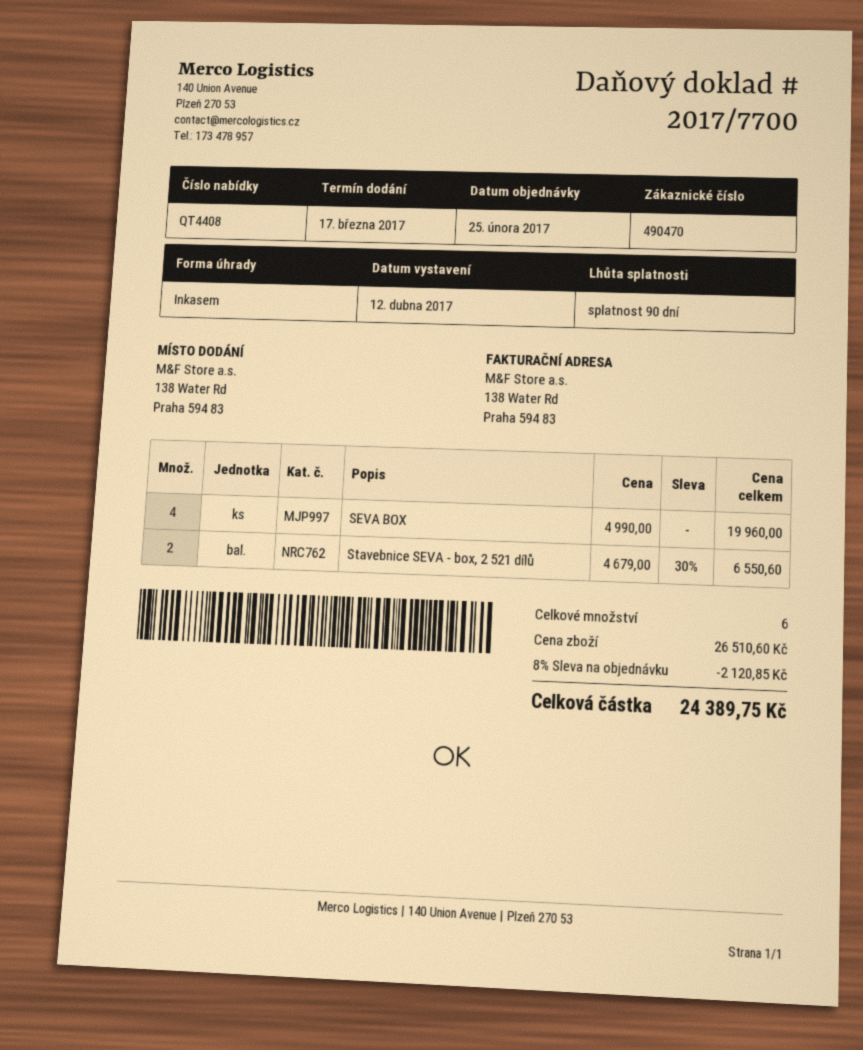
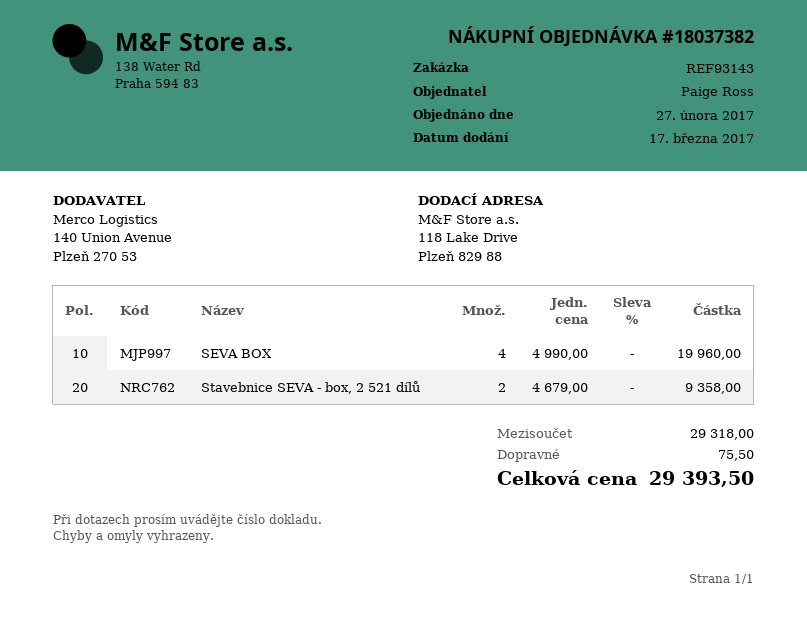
order date: 2017-02-25 -> 2017-02-27
ship to: 138 Water Rd, Praha 594 83 -> 118 Lake Drive, Plzeň 829 88
Stavebnice SEVA - box, 2 521 dílů: 2 x 4679.00 - 30% = 6550.60 -> 2 x 4679.00 = 9358.00
subtotal: 26510.60 -> 29318.00
discount: 8% = 2120.85 -> none
shipping: none -> 75.50
total: 24389.75 -> 29393.50

